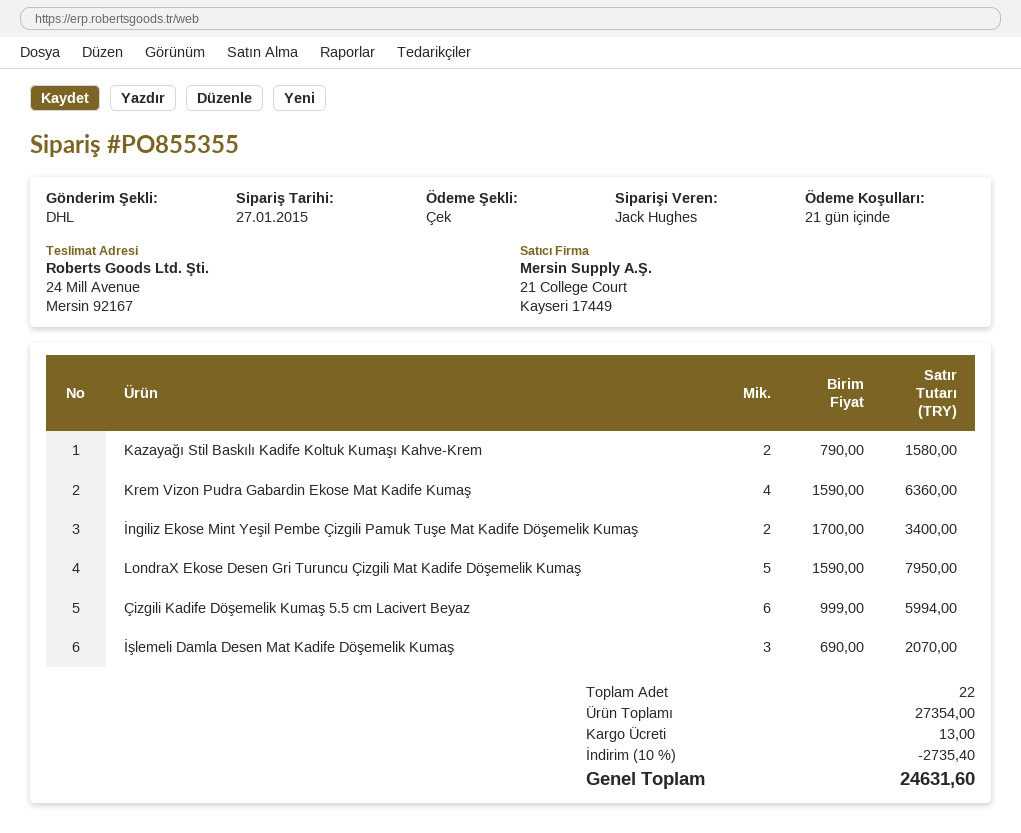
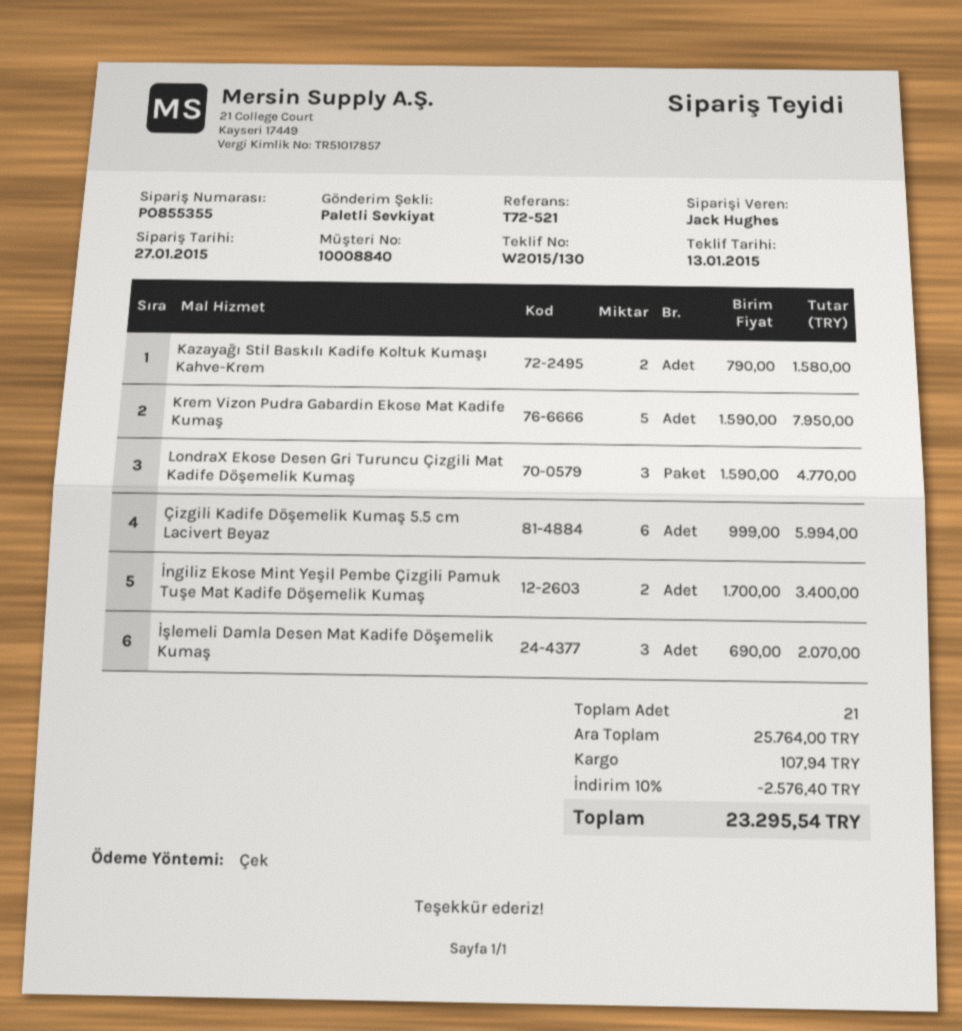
shipping method: DHL -> pallet freight
Krem Vizon Pudra Gabardin Ekose Mat Kadife Kumaş: 4 x 1590.00 = 6360.00 -> 5 x 1590.00 = 7950.00
LondraX Ekose Desen Gri Turuncu Çizgili Mat Kadife Döşemelik Kumaş: 5 x 1590.00 = 7950.00 -> 3 x 1590.00 = 4770.00
total quantity: 22 -> 21
subtotal: 27354.00 -> 25764.00
discount: 10% = 2735.40 -> 10% = 2576.40
shipping: 13.00 -> 107.94
total: 24631.60 -> 23295.54

